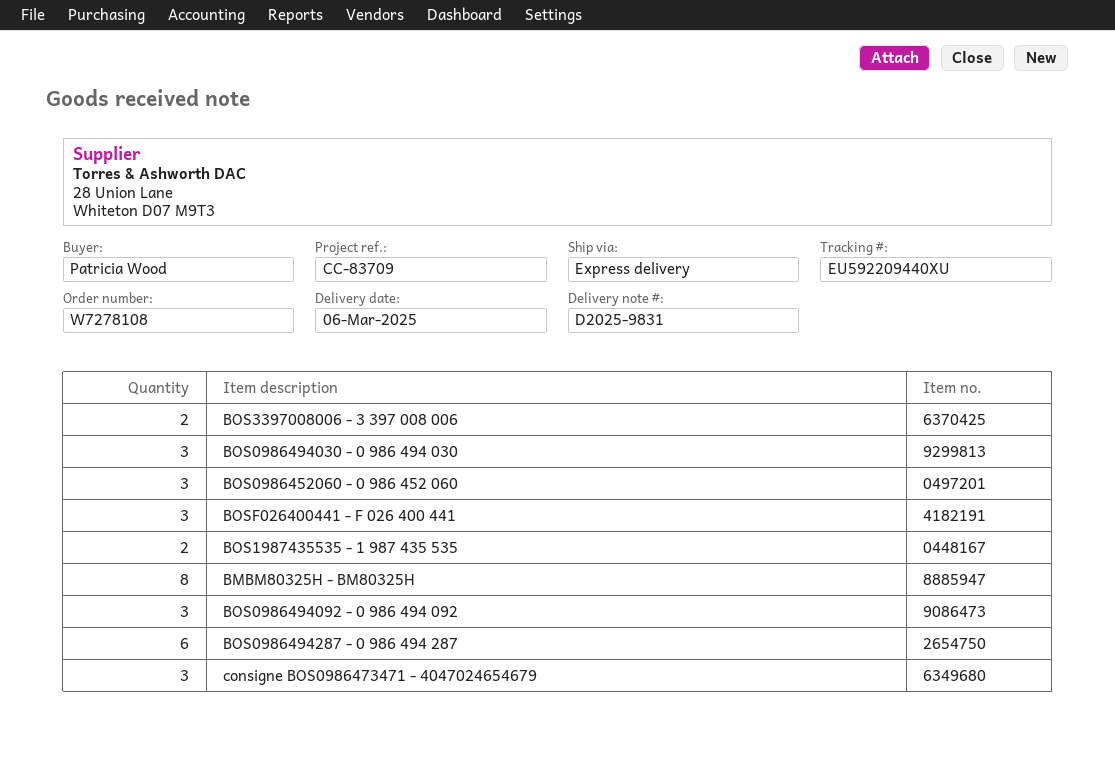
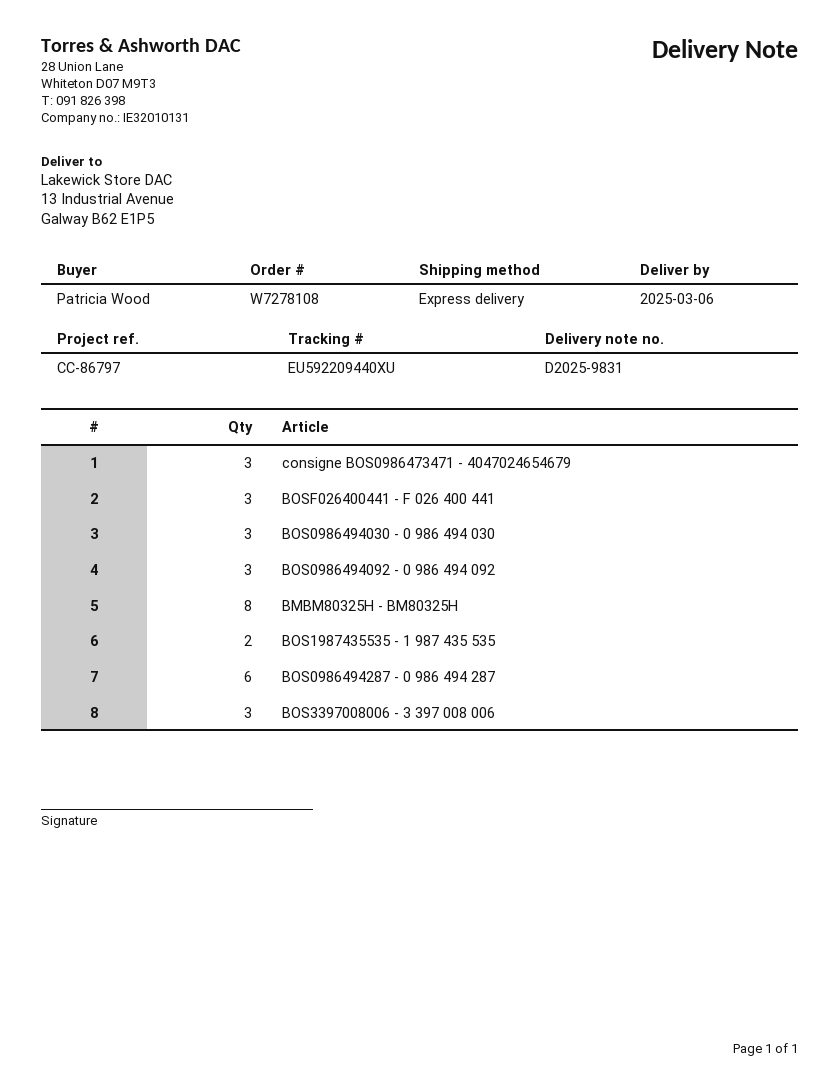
reference: CC-83709 -> CC-86797
BOS3397008006 - 3 397 008 006: 2 -> 3
BOS0986452060 - 0 986 452 060: 3 -> none

